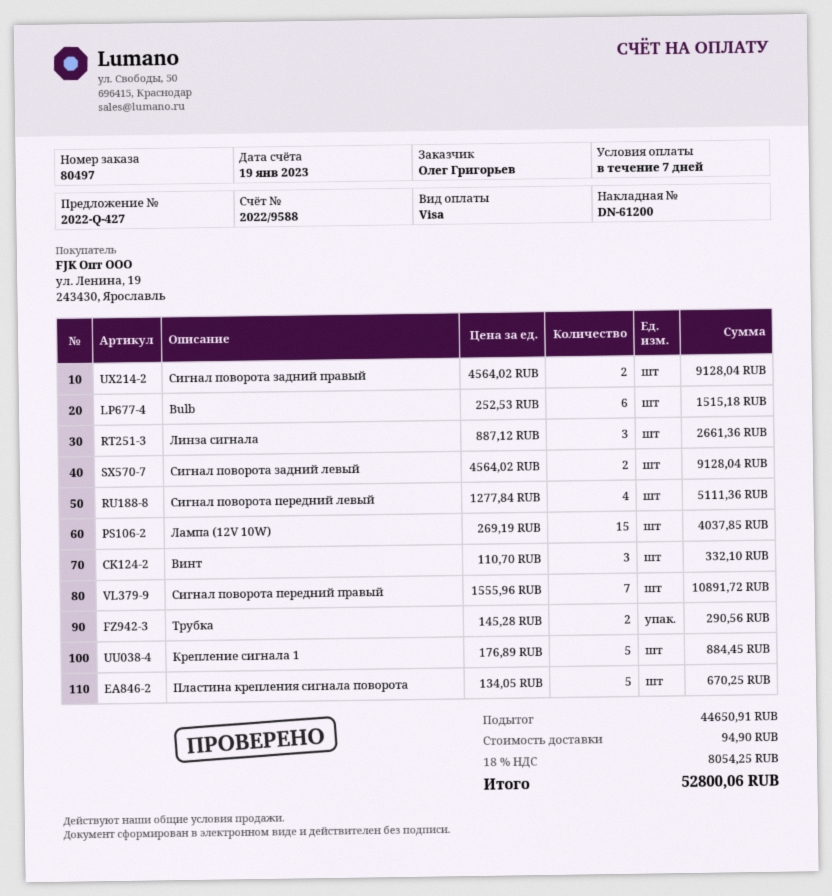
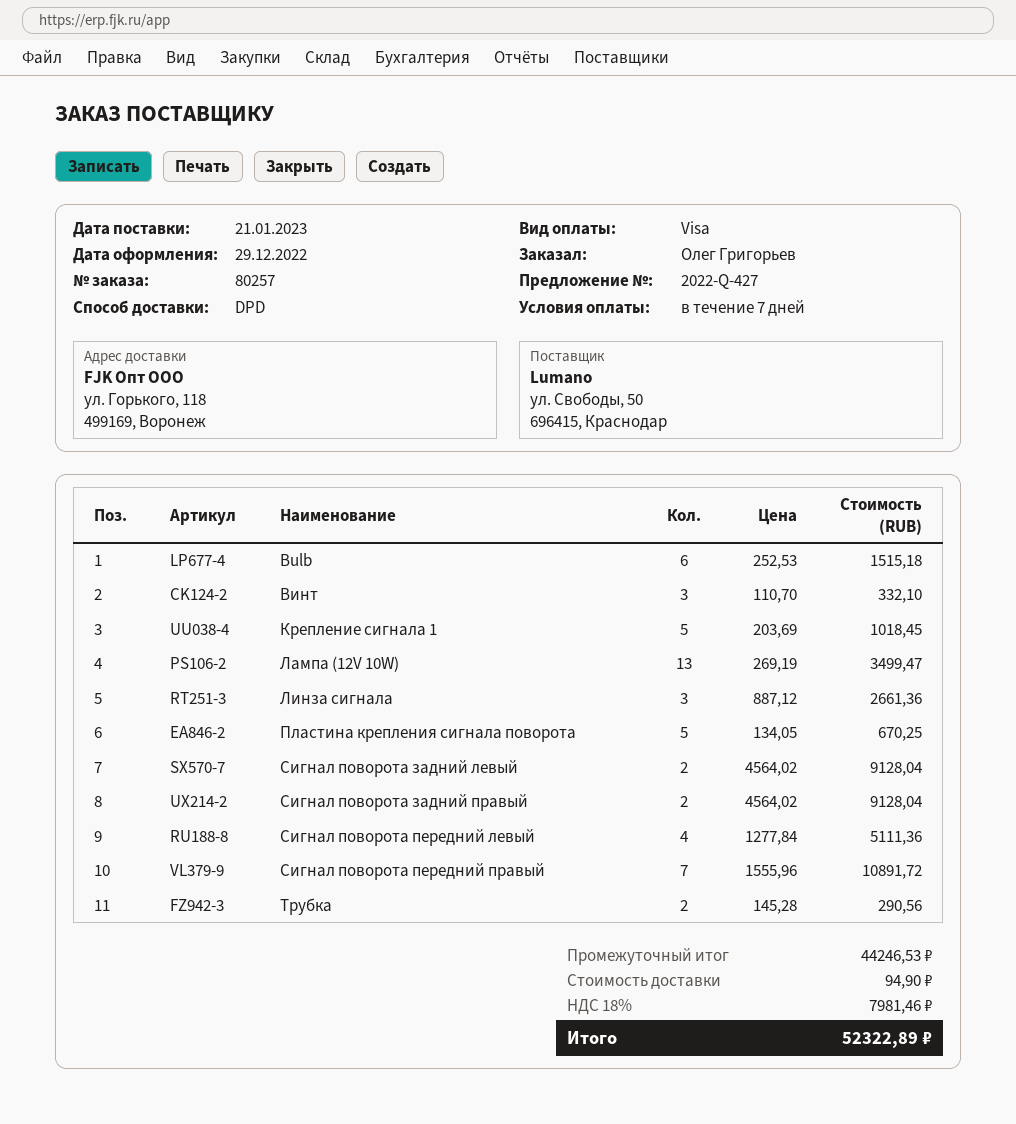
order number: 80497 -> 80257
Лампа (12V 10W): 15 x 269.19 = 4037.85 -> 13 x 269.19 = 3499.47
Крепление сигнала 1: 5 x 176.89 = 884.45 -> 5 x 203.69 = 1018.45
subtotal: 44650.91 -> 44246.53
tax: 18% = 8054.25 -> 18% = 7981.46
total: 52800.06 -> 52322.89

